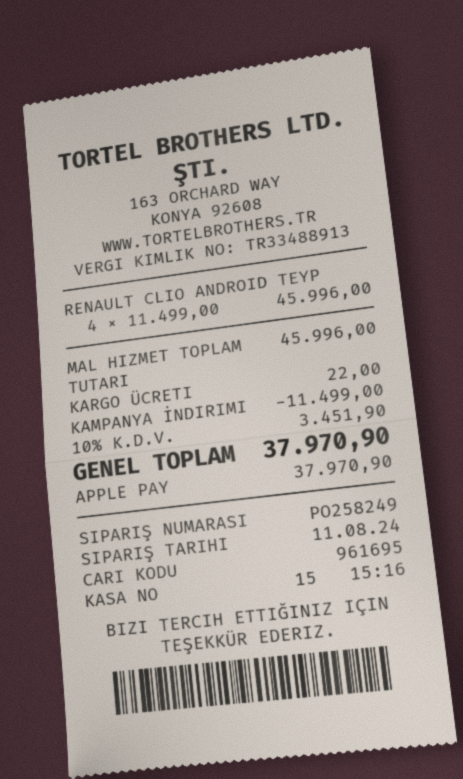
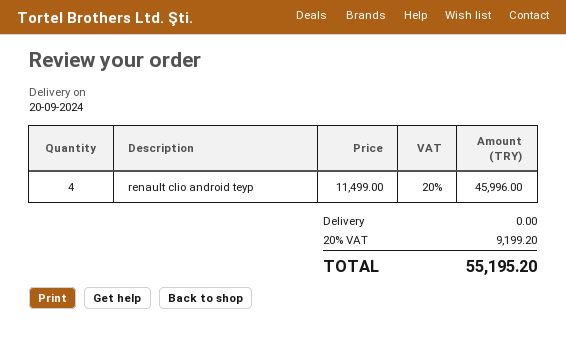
discount: 11499.00 -> none
shipping: 22.00 -> 0.00
tax: 10% = 3451.90 -> 20% = 9199.20
total: 37970.90 -> 55195.20

